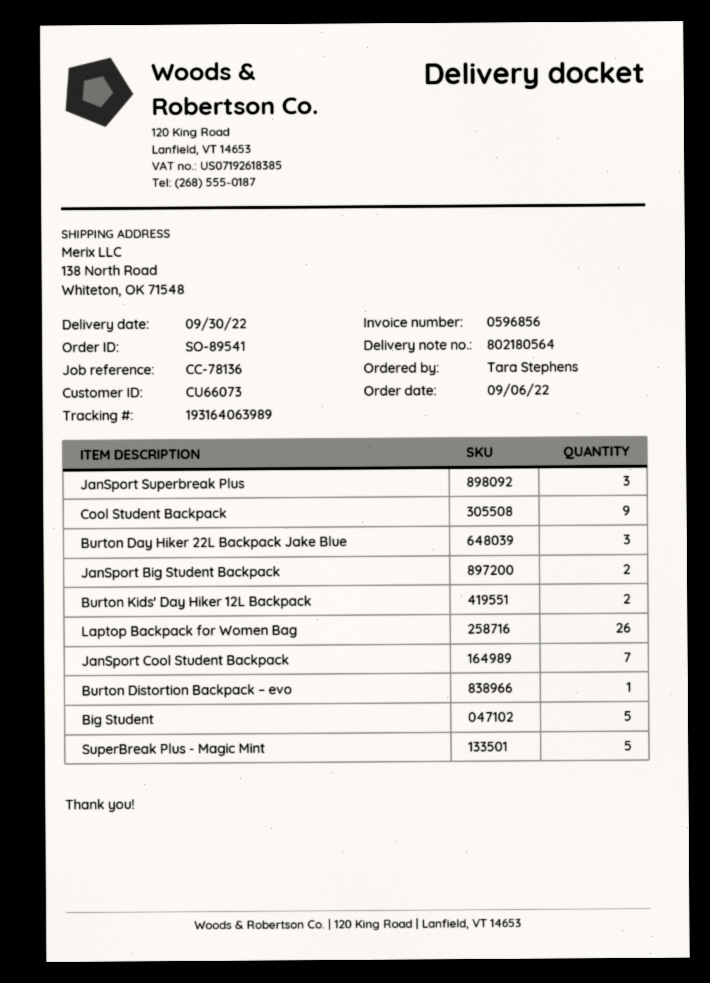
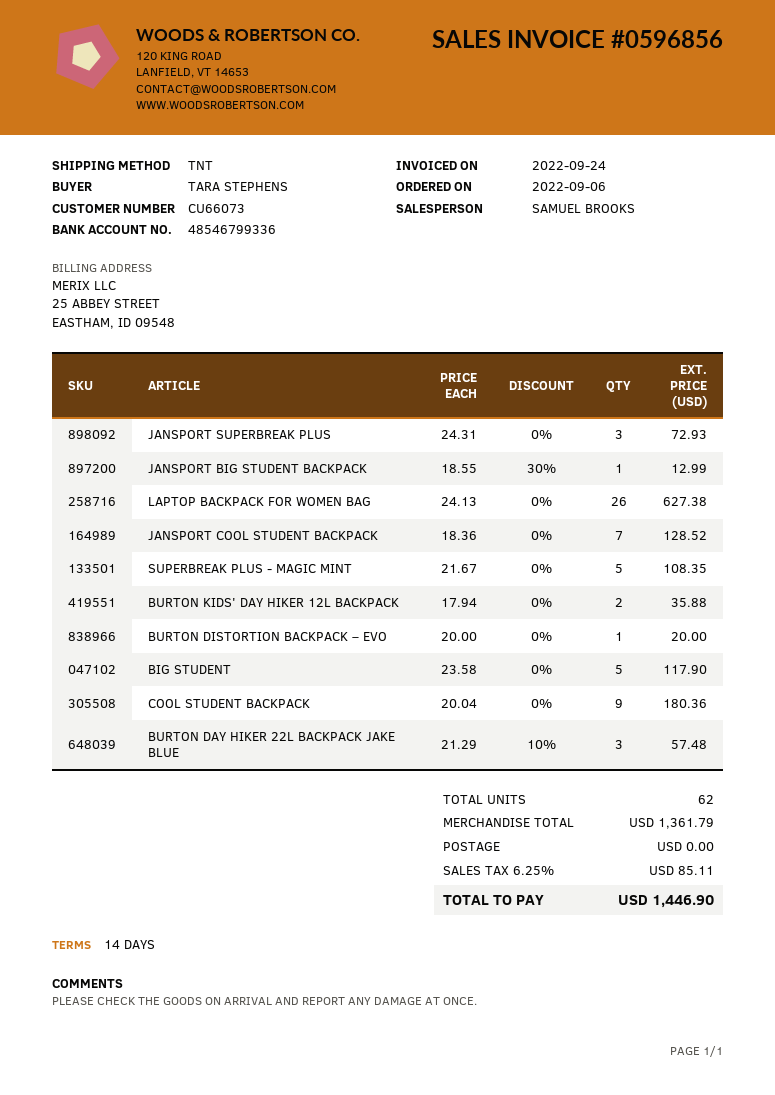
JanSport Big Student Backpack: 2 -> 1

